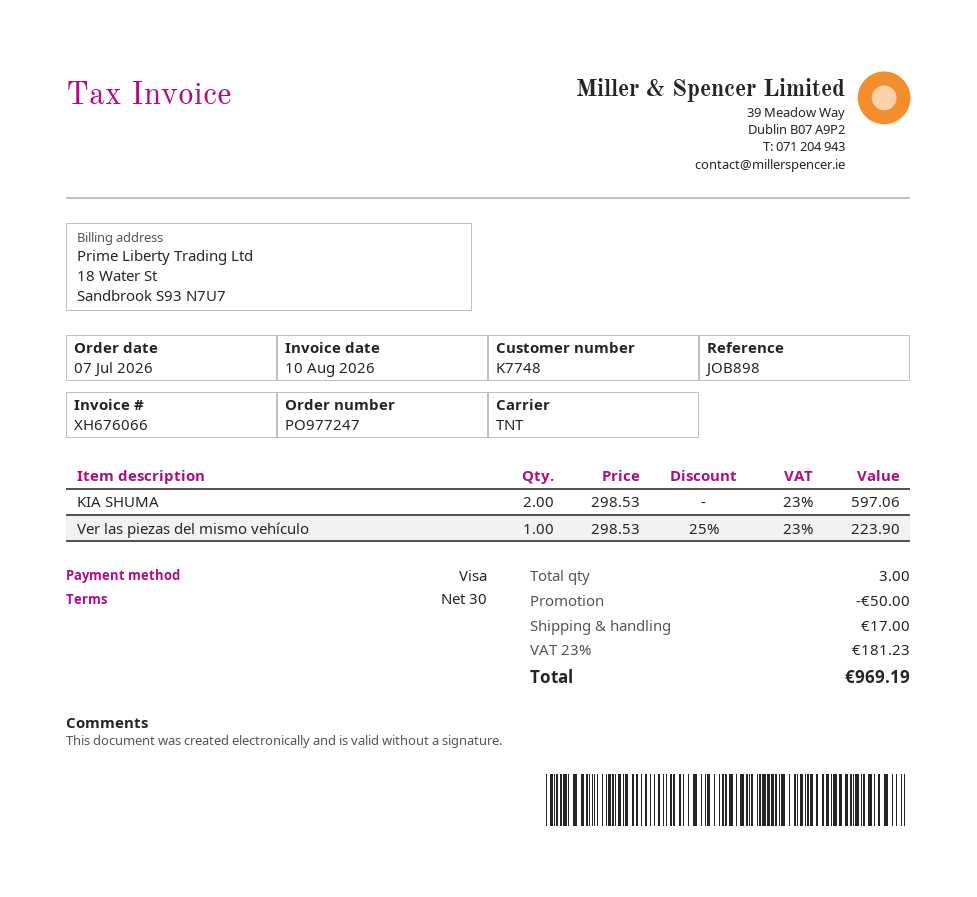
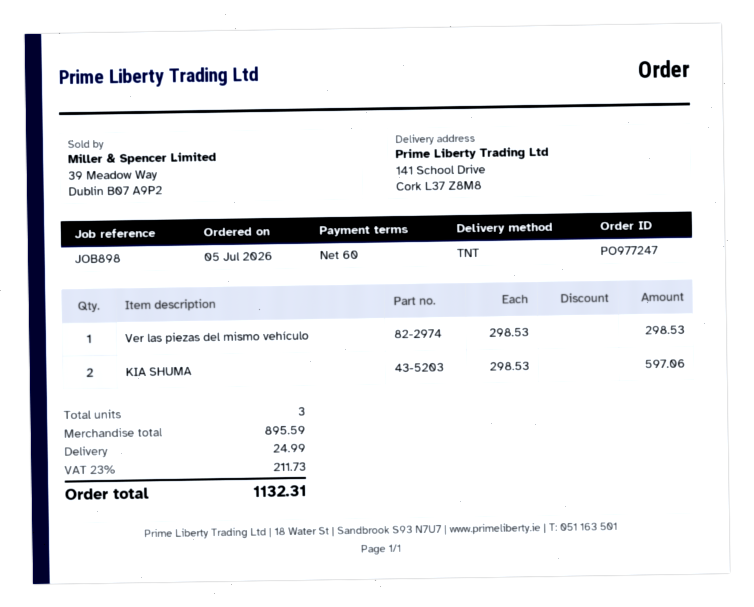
order date: 2026-07-07 -> 2026-07-05
payment terms: 30 days -> 60 days
Ver las piezas del mismo vehículo: 1 x 298.53 - 25% = 223.90 -> 1 x 298.53 = 298.53
discount: 50.00 -> none
shipping: 17.00 -> 24.99
tax: 23% = 181.23 -> 23% = 211.73
total: 969.19 -> 1132.31

